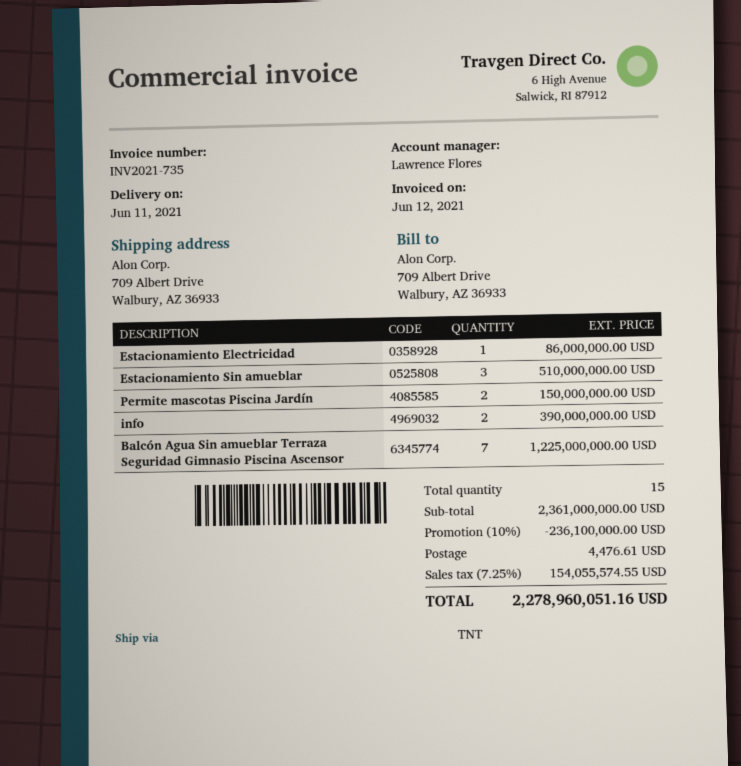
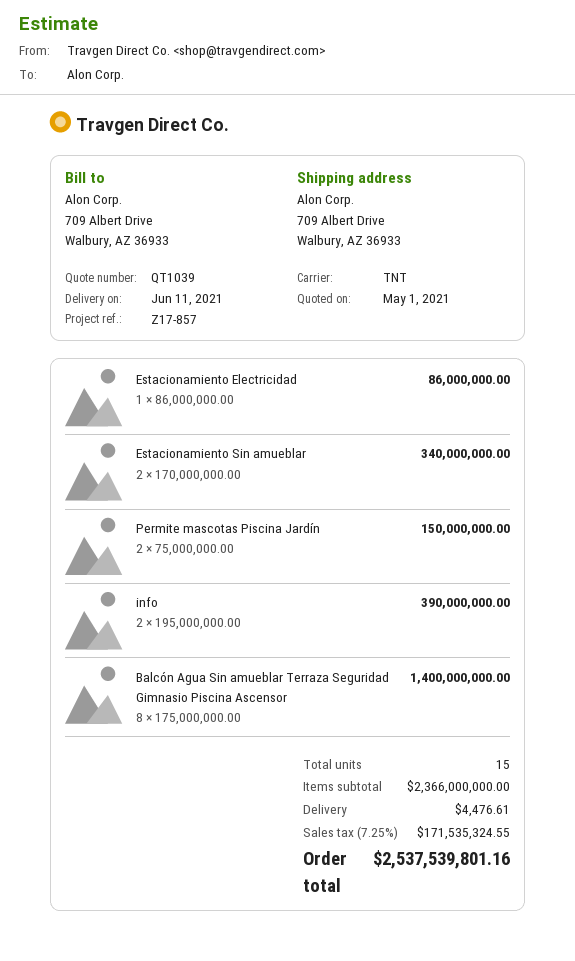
Estacionamiento Sin amueblar: 3 for 510000000.00 -> 2 for 340000000.00
Balcón Agua Sin amueblar Terraza Seguridad Gimnasio Piscina Ascensor: 7 for 1225000000.00 -> 8 for 1400000000.00
subtotal: 2361000000.00 -> 2366000000.00
discount: 10% = 236100000.00 -> none
tax: 7.25% = 154055574.55 -> 7.25% = 171535324.55
total: 2278960051.16 -> 2537539801.16

